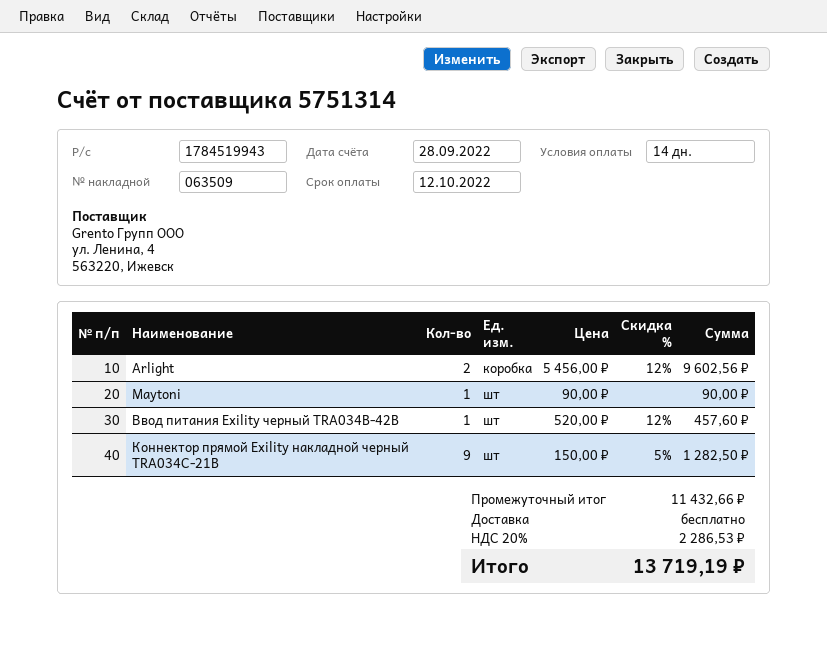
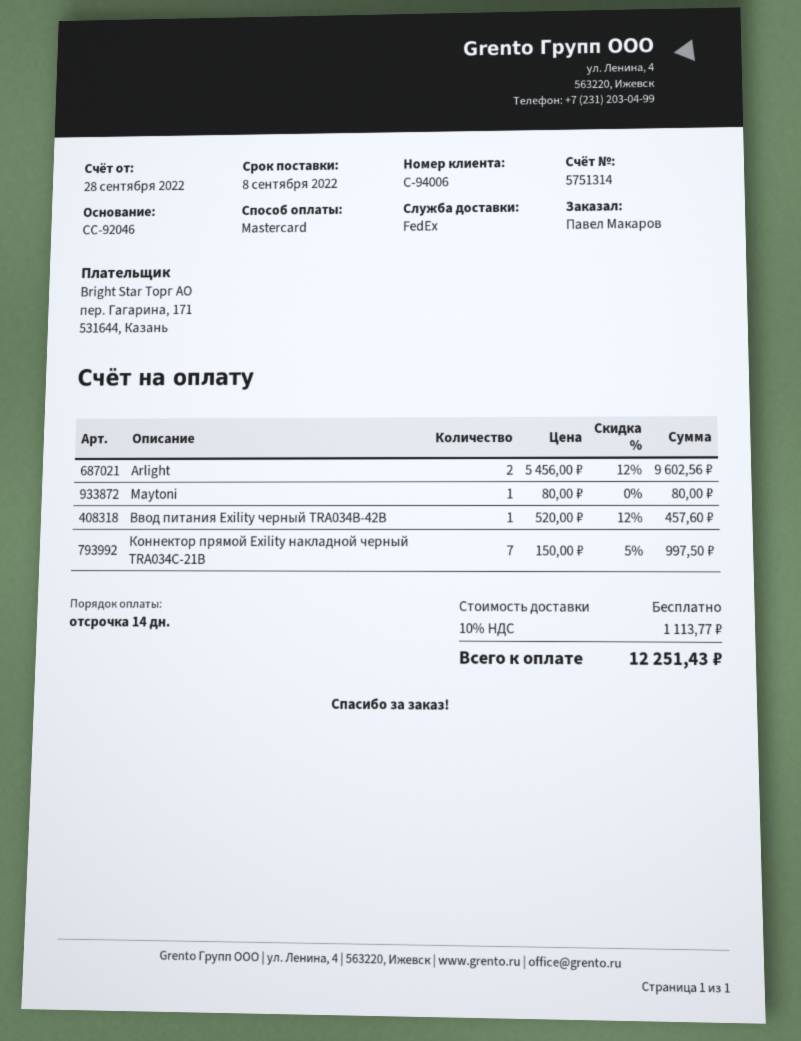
Maytoni: 1 x 90.00 = 90.00 -> 1 x 80.00 = 80.00
Коннектор прямой Exility накладной черный TRA034C-21B: 9 x 150.00 - 5% = 1282.50 -> 7 x 150.00 - 5% = 997.50
tax: 20% = 2286.53 -> 10% = 1113.77
total: 13719.19 -> 12251.43

